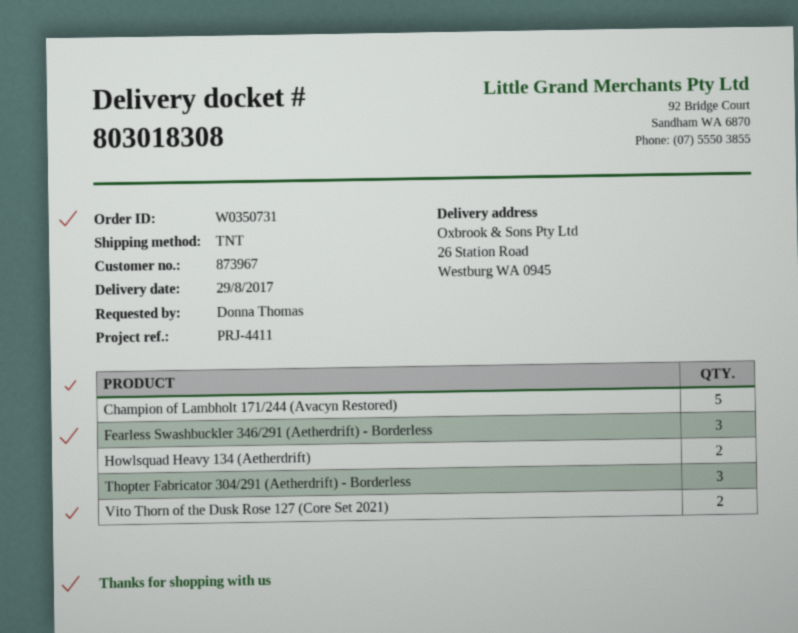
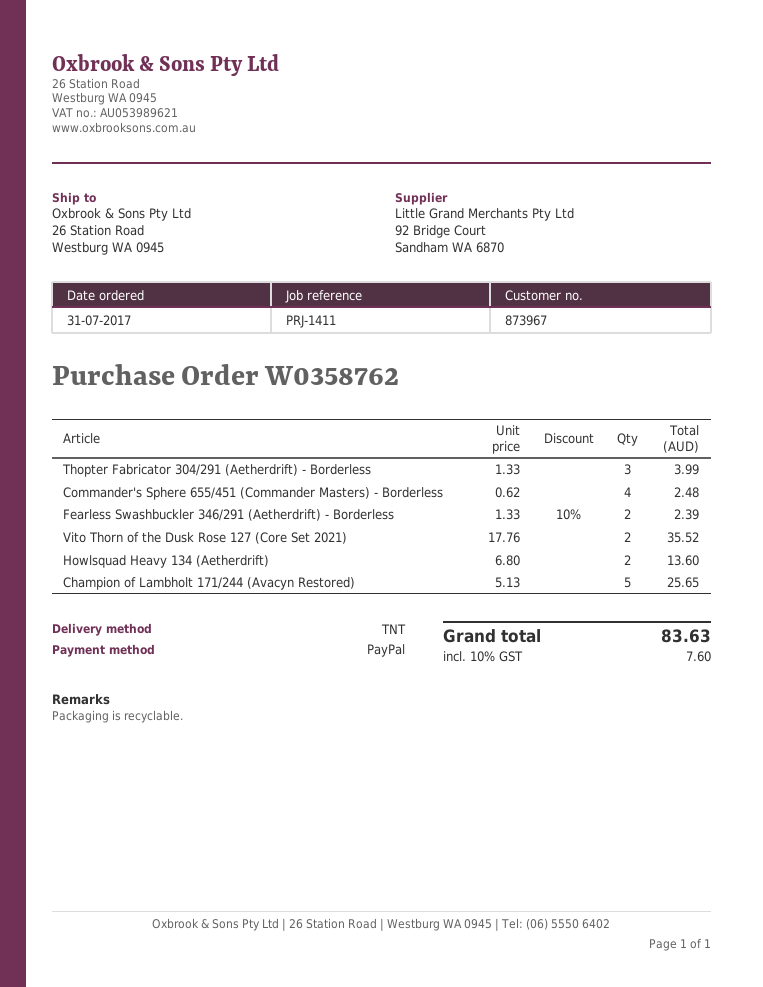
order number: W0350731 -> W0358762
reference: PRJ-4411 -> PRJ-1411
Fearless Swashbuckler 346/291 (Aetherdrift) - Borderless: 3 -> 2
Commander's Sphere 655/451 (Commander Masters) - Borderless: none -> 4

